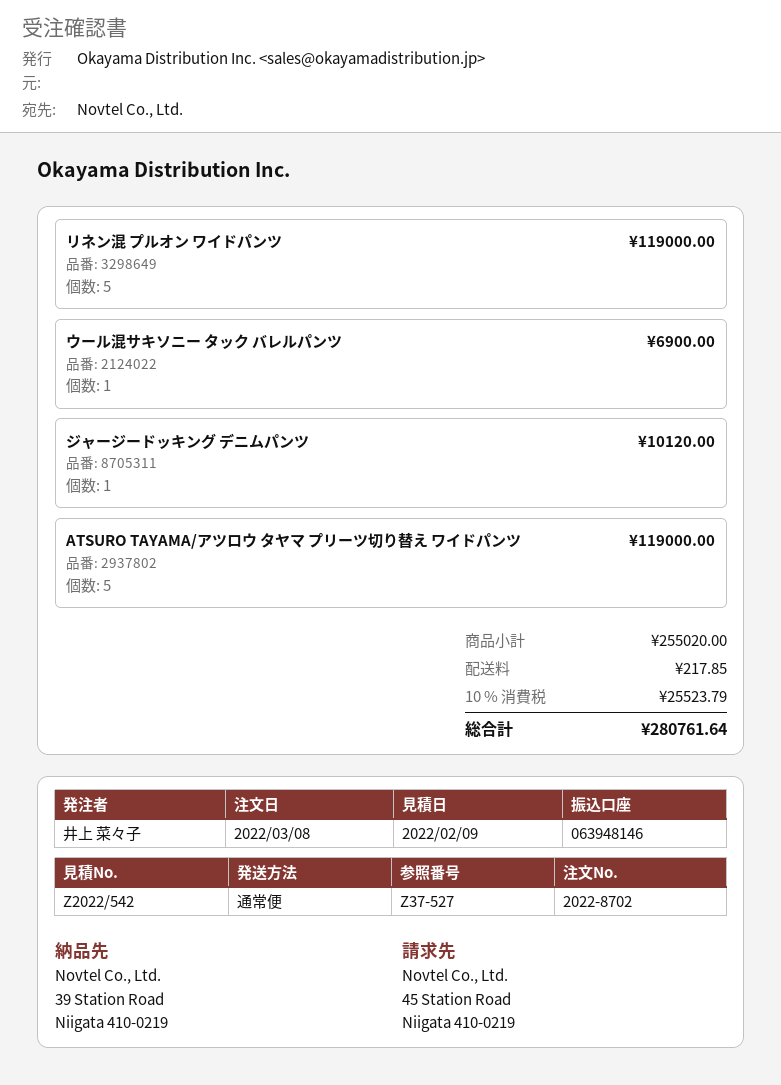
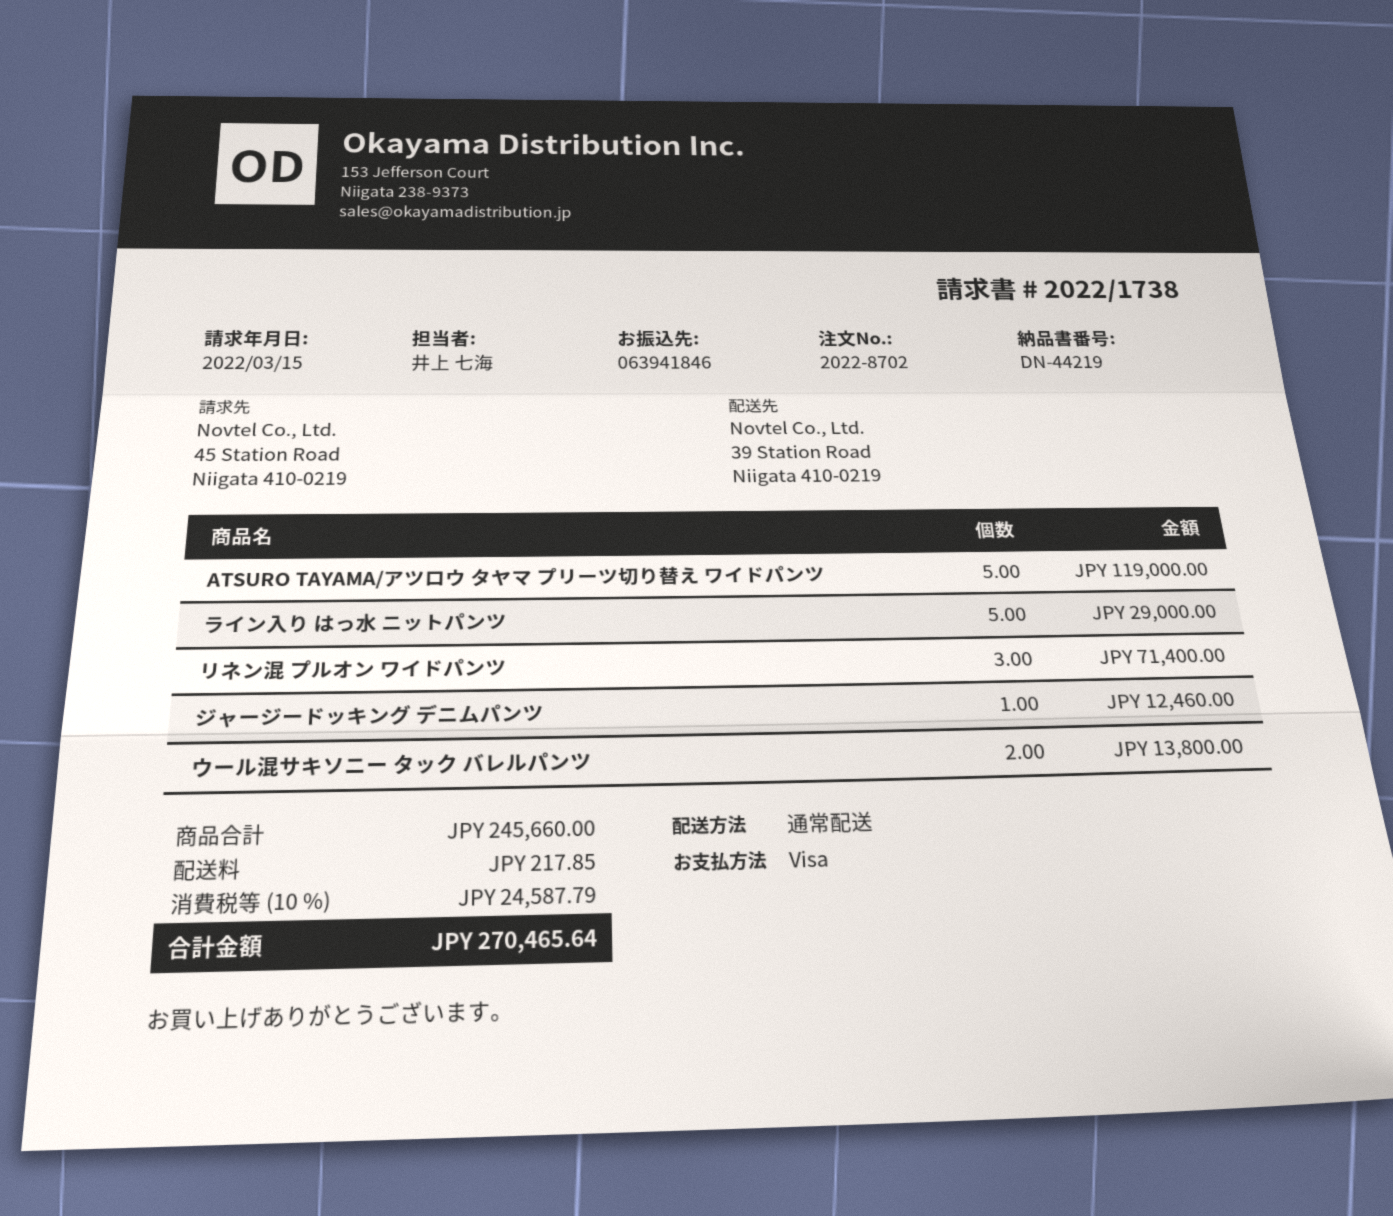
bank account: 063948146 -> 063941846
リネン混 プルオン ワイドパンツ: 5 for 119000.00 -> 3 for 71400.00
ウール混サキソニー タック バレルパンツ: 1 for 6900.00 -> 2 for 13800.00
ジャージードッキング デニムパンツ: 1 for 10120.00 -> 1 for 12460.00
ライン入り はっ水 ニットパンツ: none -> 5 for 29000.00
subtotal: 255020.00 -> 245660.00
tax: 10% = 25523.79 -> 10% = 24587.79
total: 280761.64 -> 270465.64

